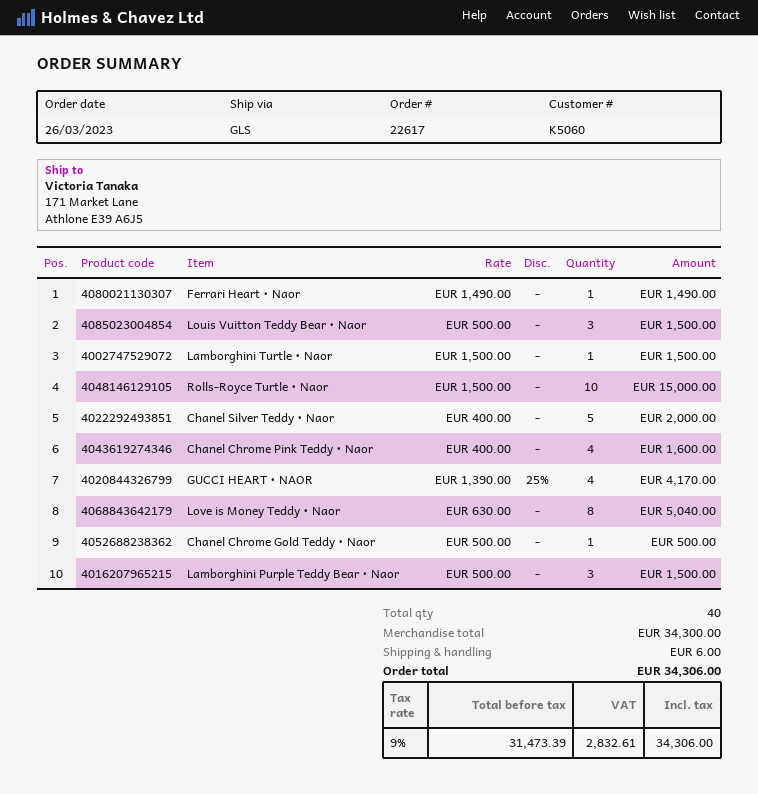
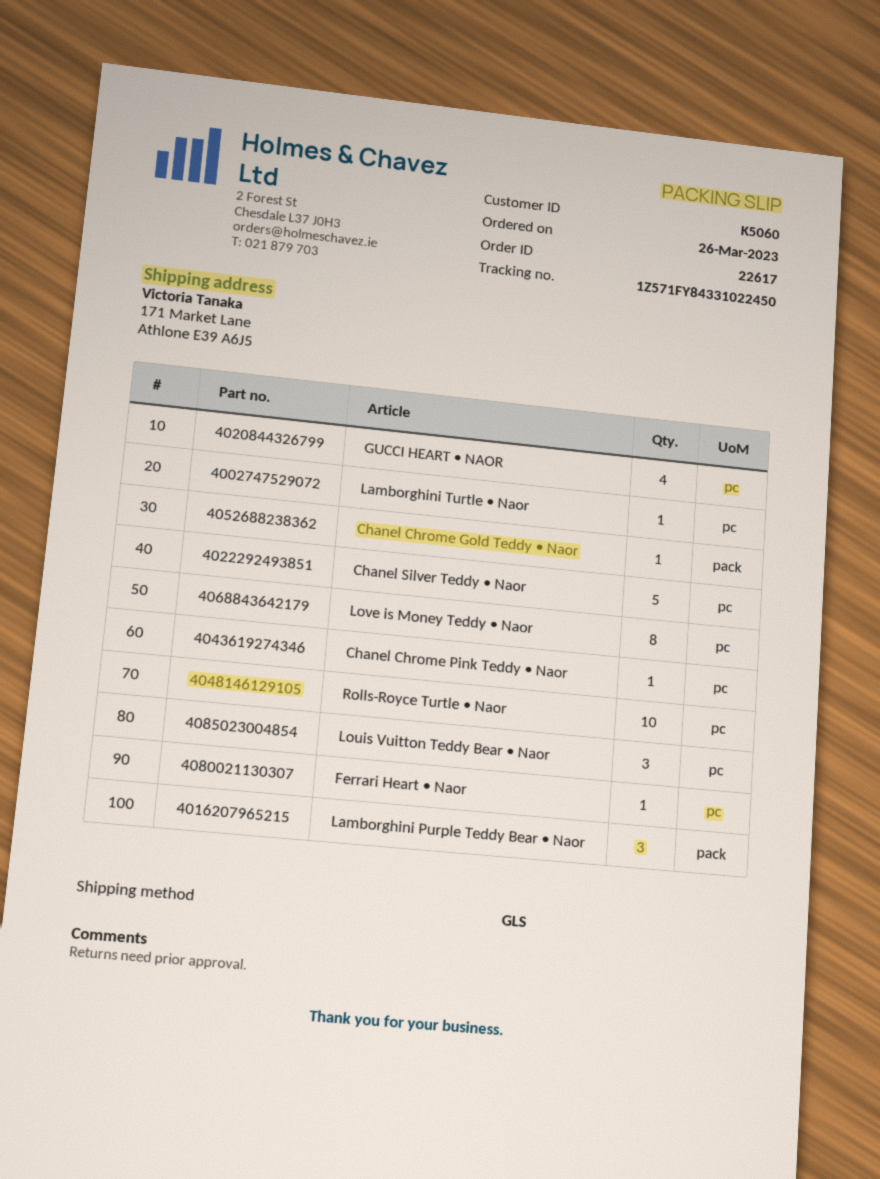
Chanel Chrome Pink Teddy • Naor: 4 -> 1

